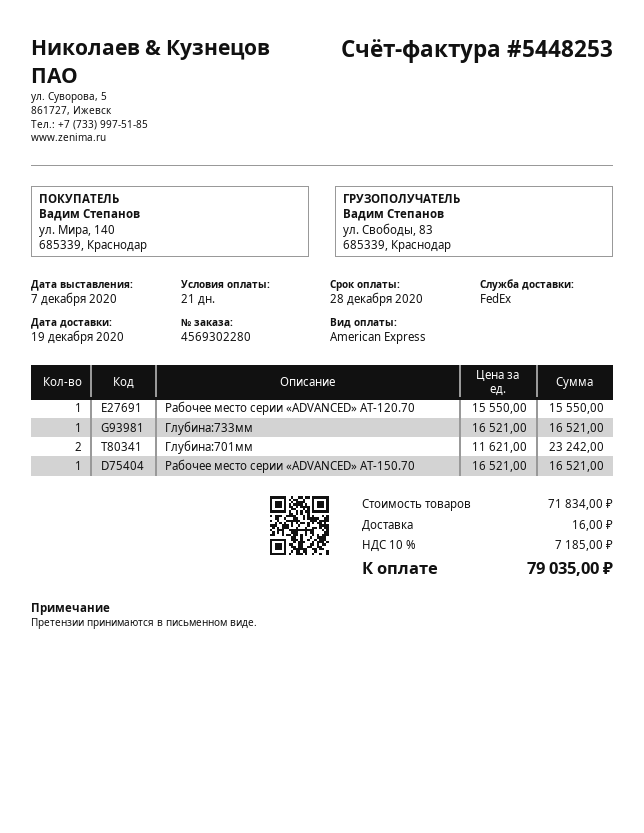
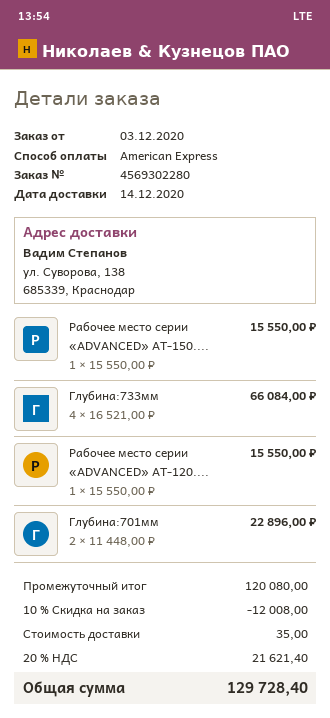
delivery date: 2020-12-19 -> 2020-12-14
ship to: ул. Свободы, 83, 685339, Краснодар -> ул. Суворова, 138, 685339, Краснодар
Глубина:733мм: 1 x 16521.00 = 16521.00 -> 4 x 16521.00 = 66084.00
Глубина:701мм: 2 x 11621.00 = 23242.00 -> 2 x 11448.00 = 22896.00
Рабочее место серии «ADVANCED» AT-150.70: 1 x 16521.00 = 16521.00 -> 1 x 15550.00 = 15550.00
subtotal: 71834.00 -> 120080.00
discount: none -> 10% = 12008.00
shipping: 16.00 -> 35.00
tax: 10% = 7185.00 -> 20% = 21621.40
total: 79035.00 -> 129728.40

